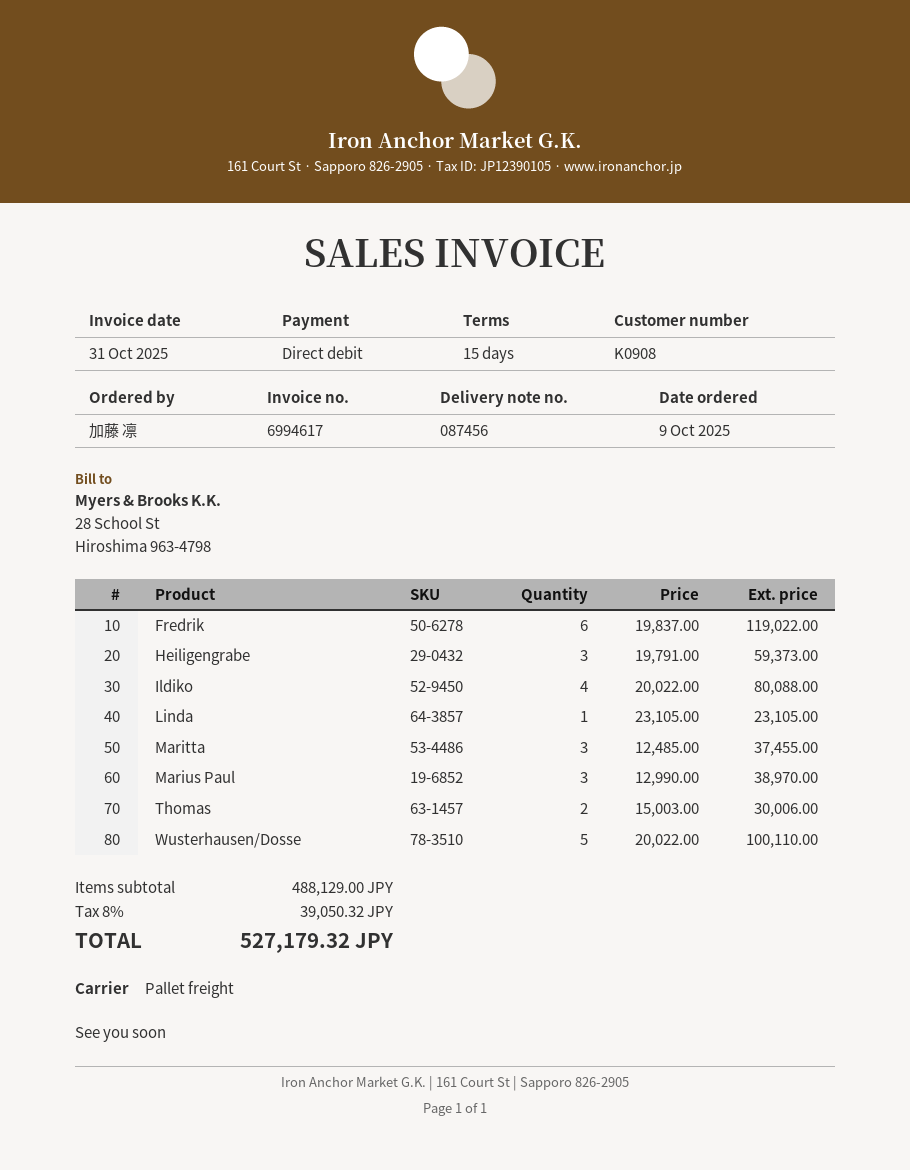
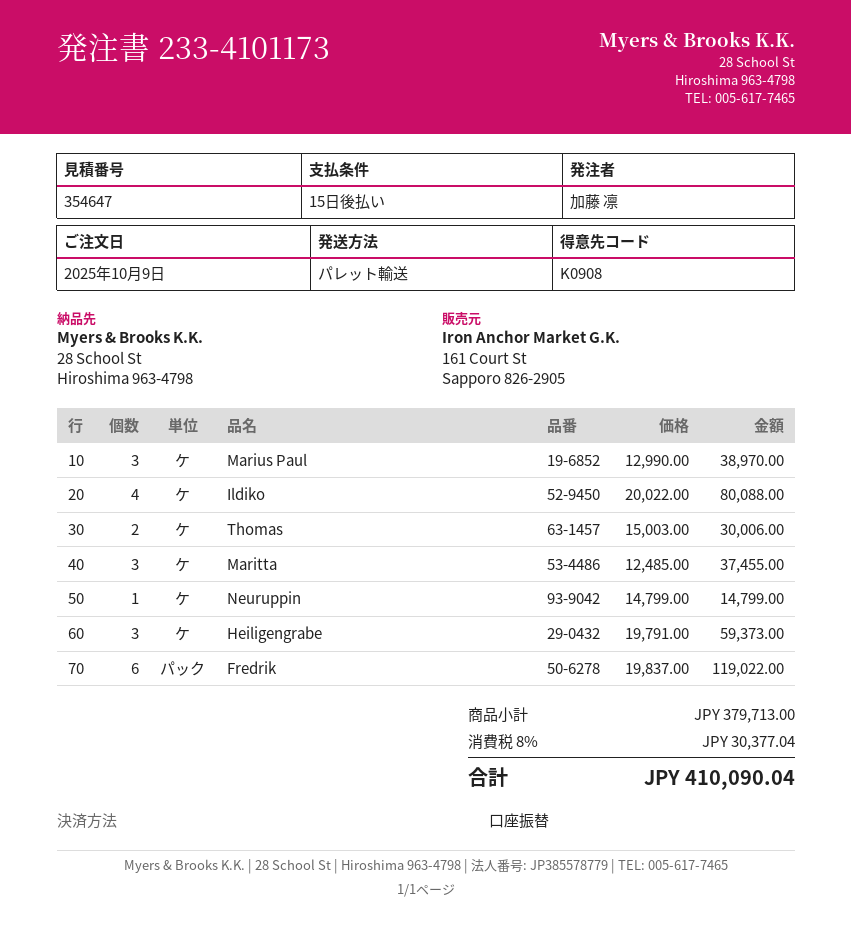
Linda: 1 x 23105.00 = 23105.00 -> none
Wusterhausen/Dosse: 5 x 20022.00 = 100110.00 -> none
Neuruppin: none -> 1 x 14799.00 = 14799.00
subtotal: 488129.00 -> 379713.00
tax: 8% = 39050.32 -> 8% = 30377.04
total: 527179.32 -> 410090.04

